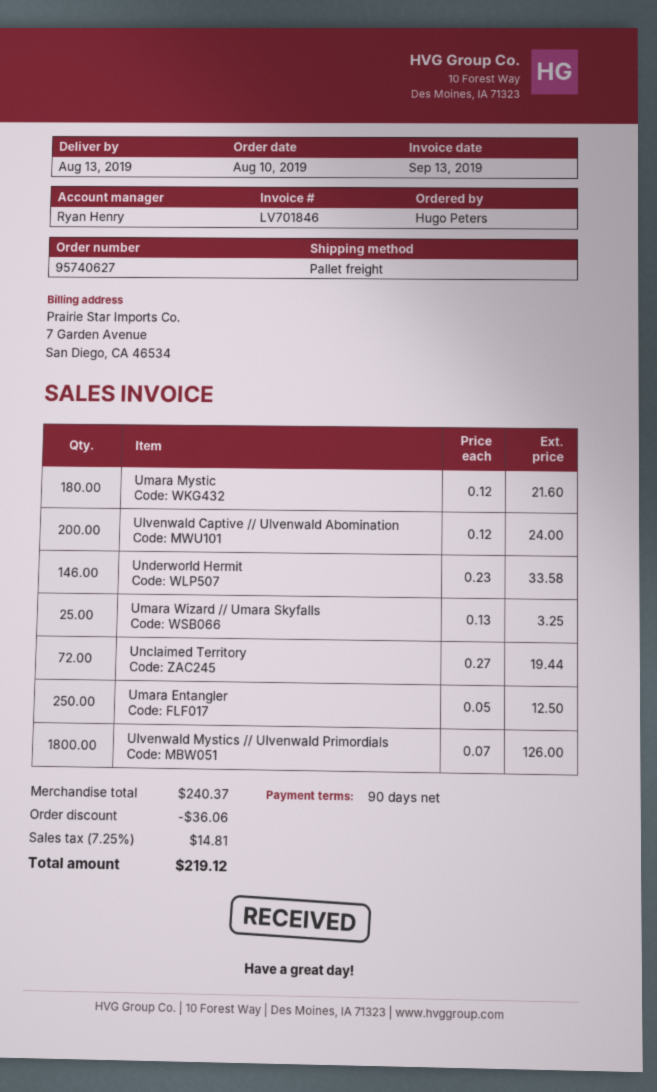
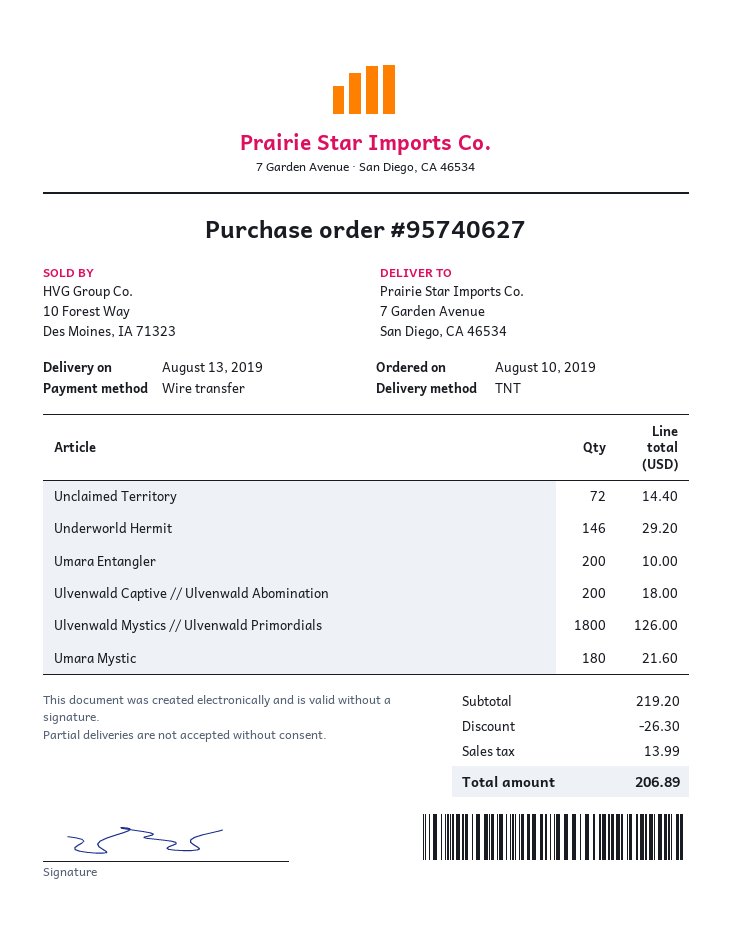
shipping method: pallet freight -> TNT
Ulvenwald Captive // Ulvenwald Abomination: 200 for 24.00 -> 200 for 18.00
Underworld Hermit: 146 for 33.58 -> 146 for 29.20
Umara Wizard // Umara Skyfalls: 25 for 3.25 -> none
Unclaimed Territory: 72 for 19.44 -> 72 for 14.40
Umara Entangler: 250 for 12.50 -> 200 for 10.00
subtotal: 240.37 -> 219.20
discount: 36.06 -> 26.30
tax: 14.81 -> 13.99
total: 219.12 -> 206.89

